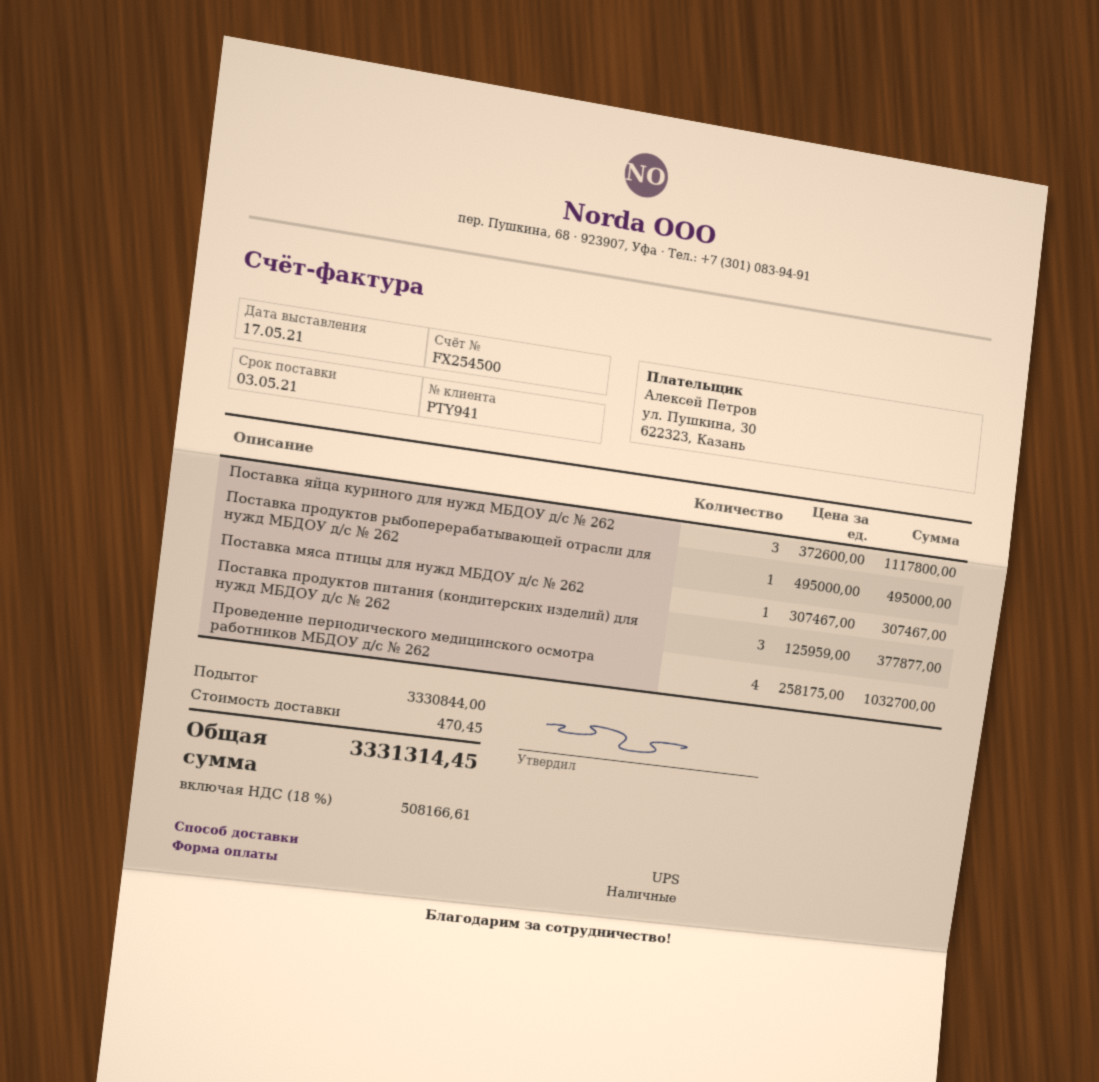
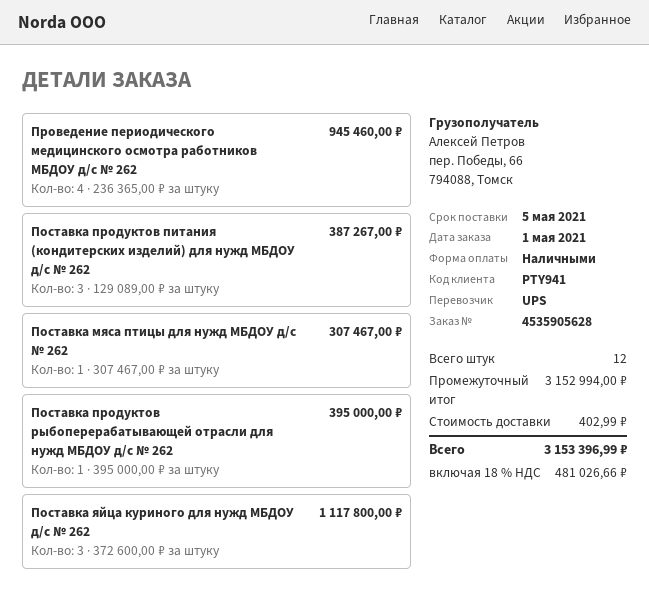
delivery date: 2021-05-03 -> 2021-05-05
Поставка продуктов рыбоперерабатывающей отрасли для нужд МБДОУ д/с № 262: 1 x 495000.00 = 495000.00 -> 1 x 395000.00 = 395000.00
Поставка продуктов питания (кондитерских изделий) для нужд МБДОУ д/с № 262: 3 x 125959.00 = 377877.00 -> 3 x 129089.00 = 387267.00
Проведение периодического медицинского осмотра работников МБДОУ д/с № 262: 4 x 258175.00 = 1032700.00 -> 4 x 236365.00 = 945460.00
subtotal: 3330844.00 -> 3152994.00
shipping: 470.45 -> 402.99
tax: 18% = 508166.61 -> 18% = 481026.66
total: 3331314.45 -> 3153396.99

